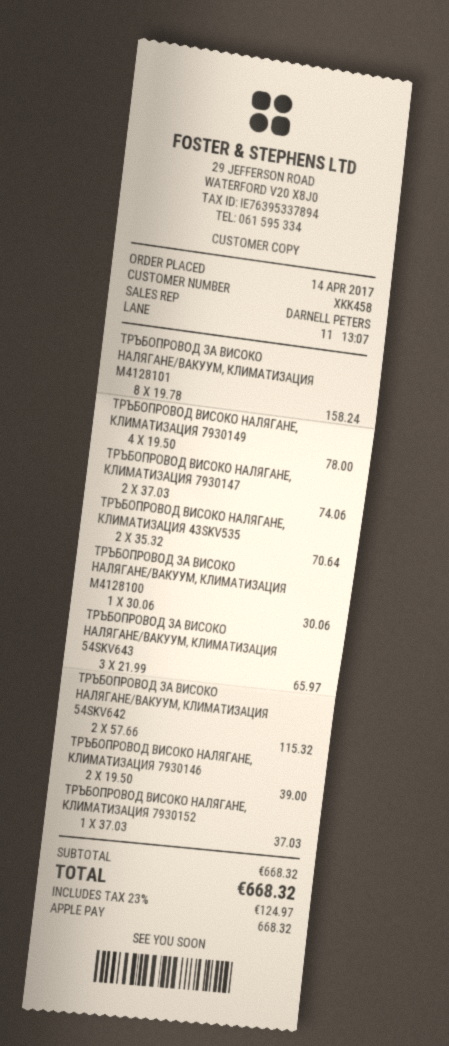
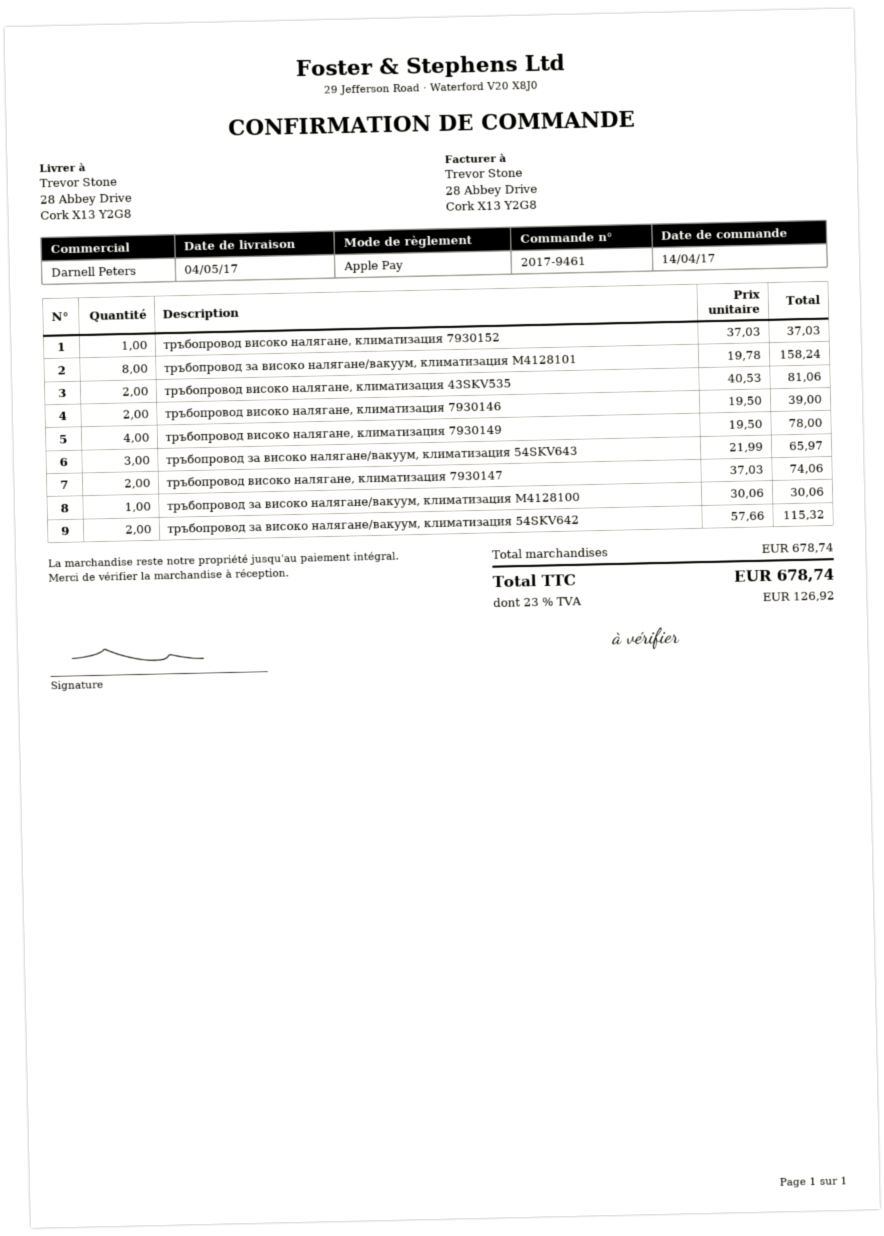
ТРЪБОПРОВОД ВИСОКО НАЛЯГАНЕ, КЛИМАТИЗАЦИЯ 43SKV535: 2 x 35.32 = 70.64 -> 2 x 40.53 = 81.06
subtotal: 668.32 -> 678.74
tax: 23% = 124.97 -> 23% = 126.92
total: 668.32 -> 678.74

